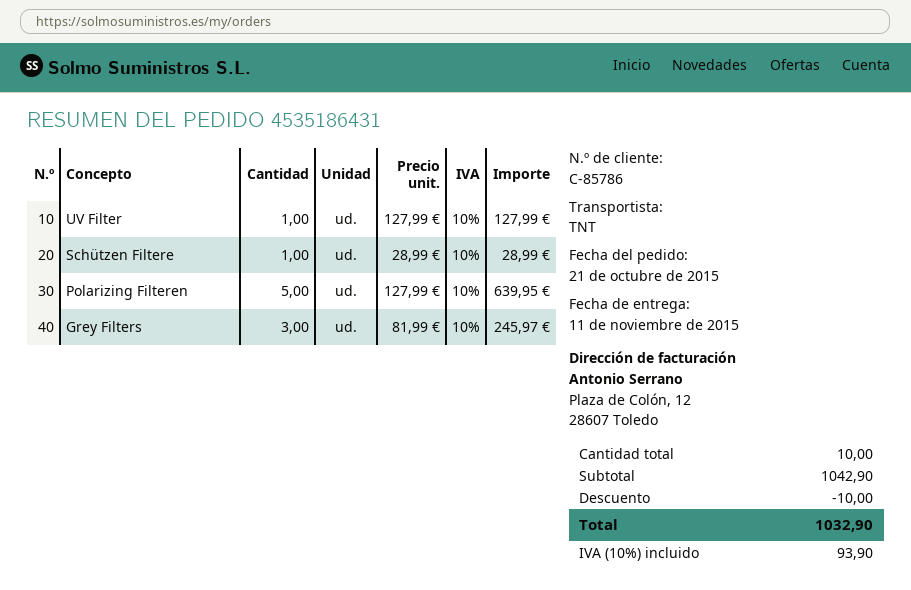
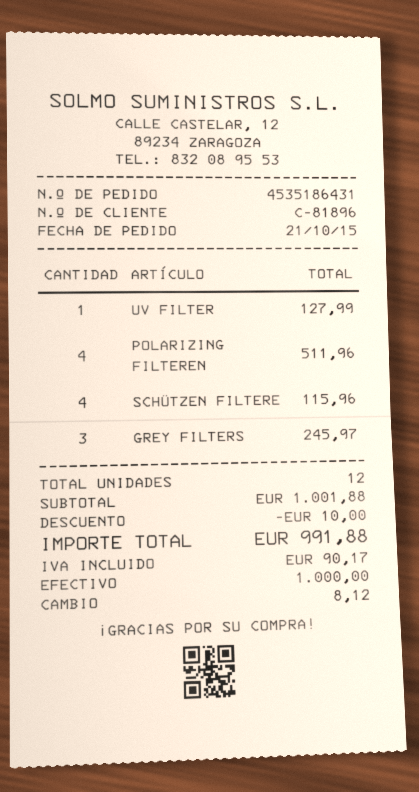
customer number: C-85786 -> C-81896
Schützen Filtere: 1 for 28.99 -> 4 for 115.96
Polarizing Filteren: 5 for 639.95 -> 4 for 511.96
total quantity: 10 -> 12
subtotal: 1042.90 -> 1001.88
tax: 93.90 -> 90.17
total: 1032.90 -> 991.88

